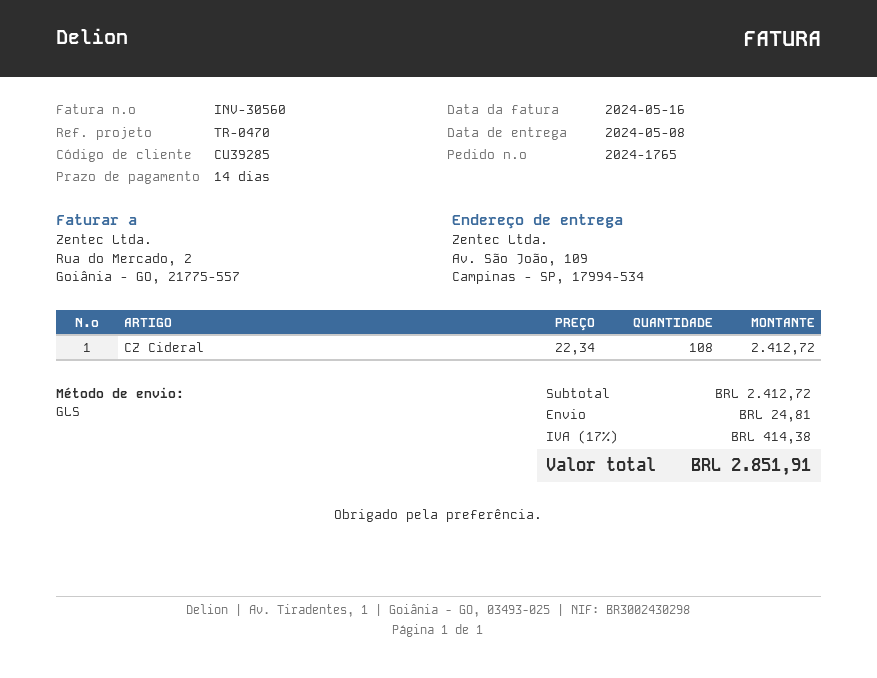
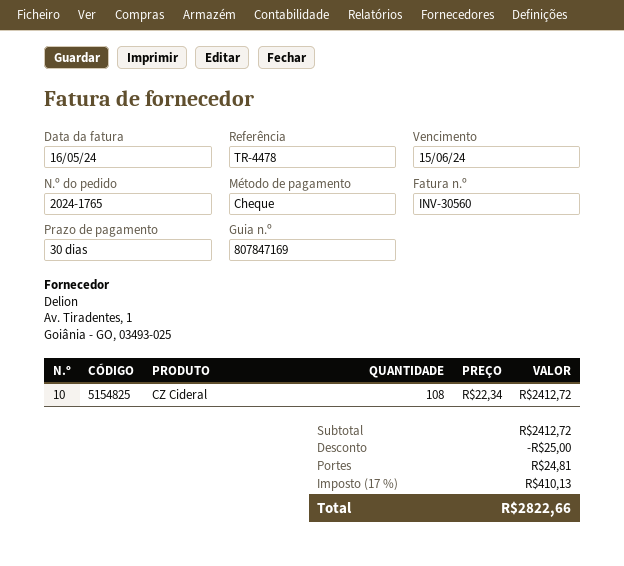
payment terms: 14 days -> 30 days
reference: TR-0470 -> TR-4478
discount: none -> 25.00
tax: 17% = 414.38 -> 17% = 410.13
total: 2851.91 -> 2822.66

